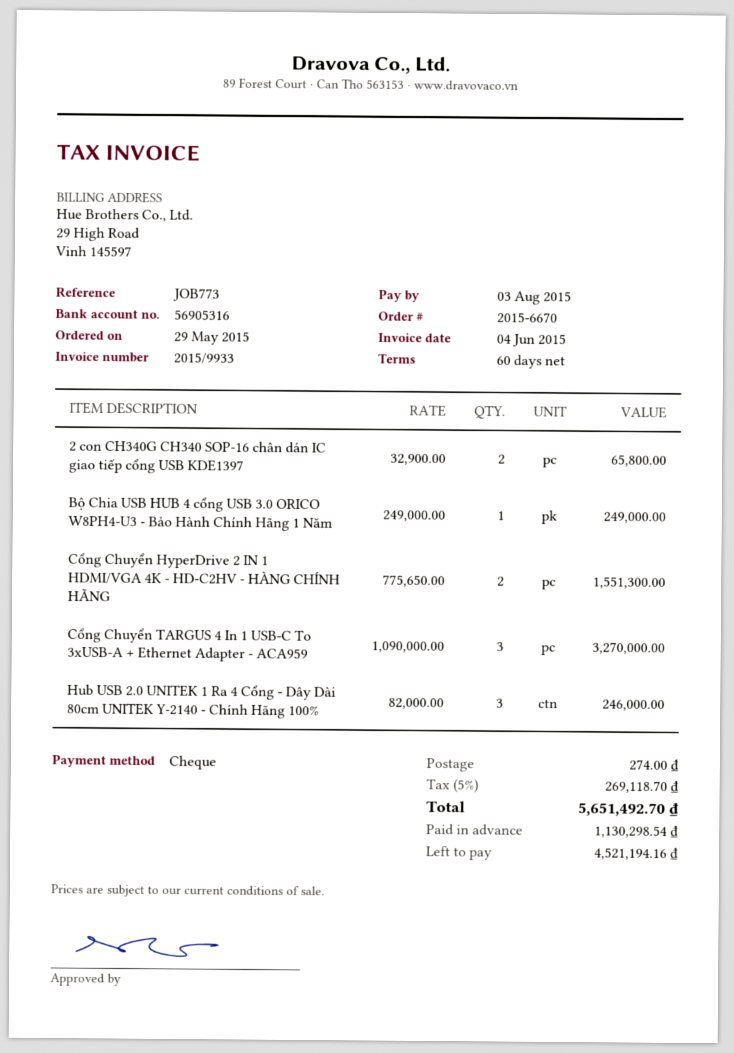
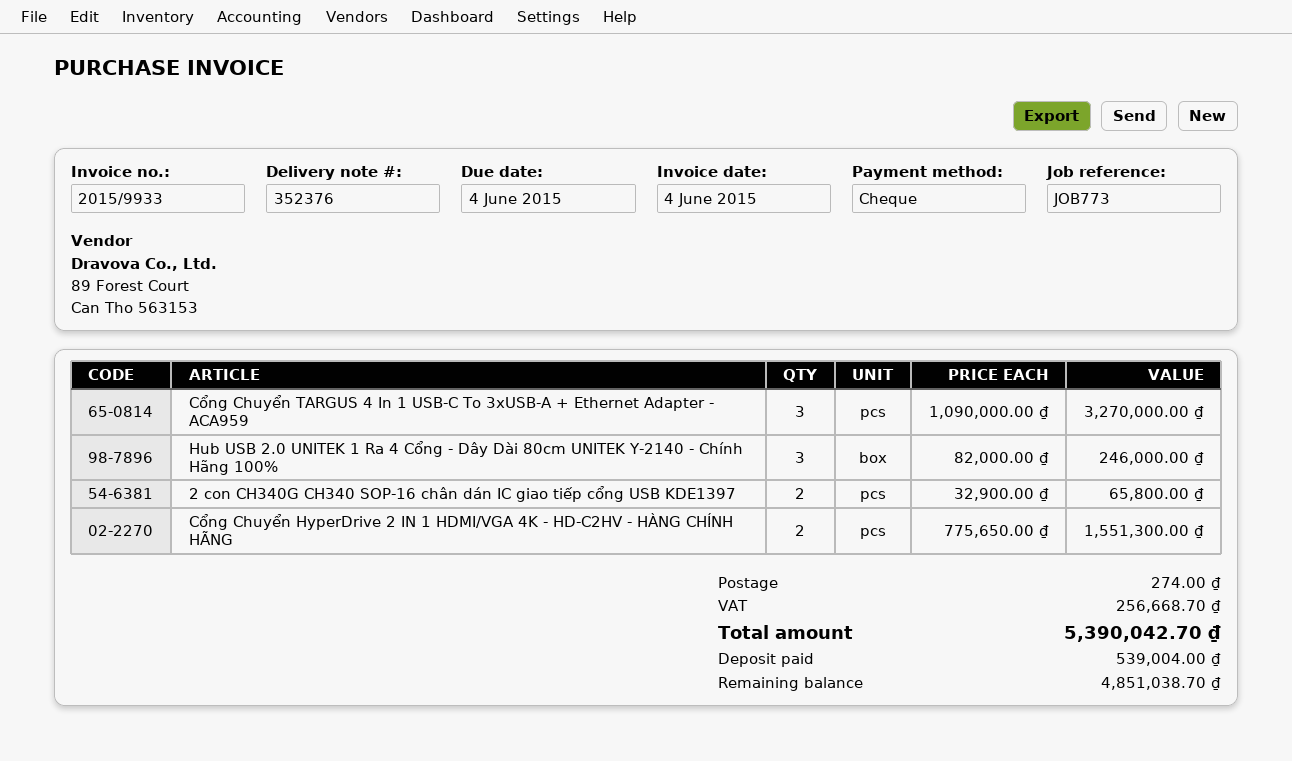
due date: 2015-08-03 -> 2015-06-04
Bộ Chia USB HUB 4 cổng USB 3.0 ORICO W8PH4-U3 - Bảo Hành Chính Hãng 1 Năm: 1 x 249000.00 = 249000.00 -> none
tax: 269118.70 -> 256668.70
total: 5651492.70 -> 5390042.70
deposit: 1130298.54 -> 539004.00
balance: 4521194.16 -> 4851038.70

